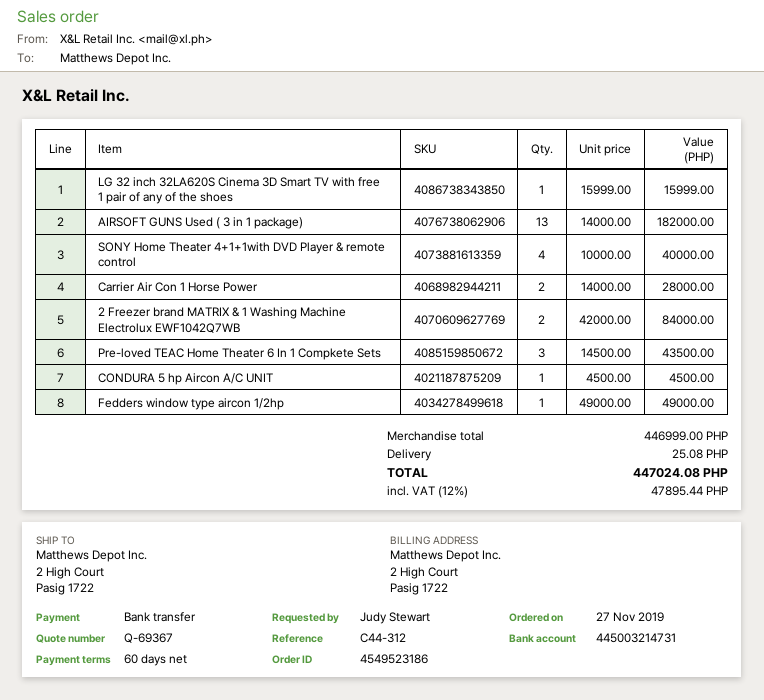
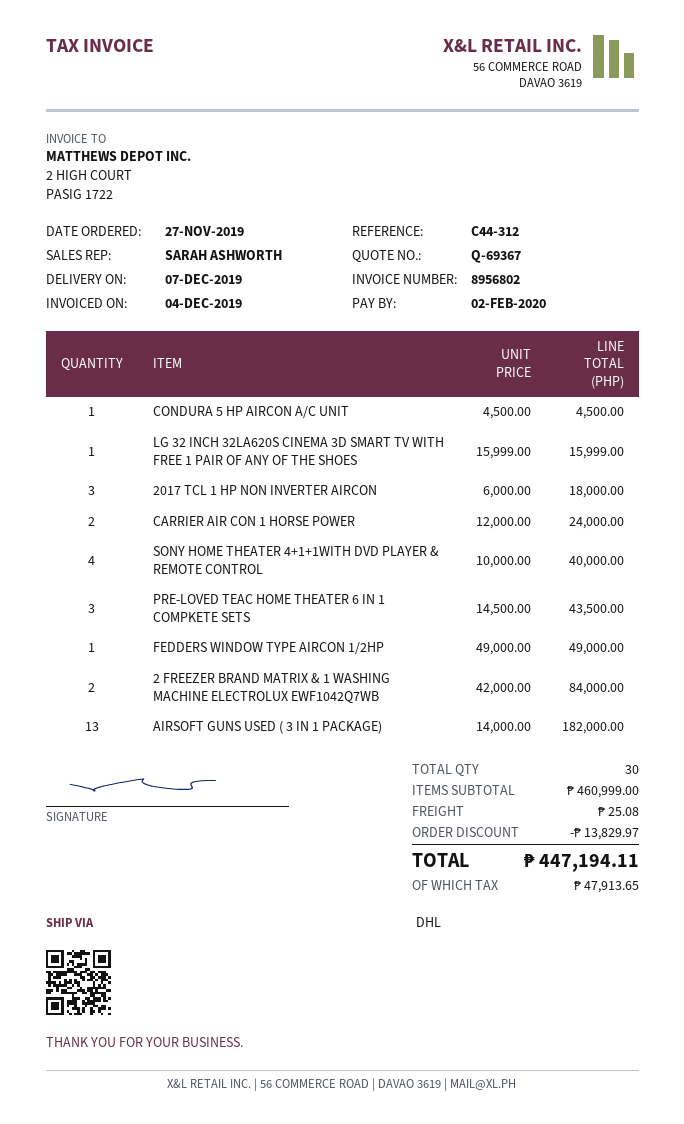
Carrier Air Con 1 Horse Power: 2 x 14000.00 = 28000.00 -> 2 x 12000.00 = 24000.00
2017 TCL 1 HP NON INVERTER AIRCON: none -> 3 x 6000.00 = 18000.00
subtotal: 446999.00 -> 460999.00
discount: none -> 13829.97
tax: 47895.44 -> 47913.65
total: 447024.08 -> 447194.11

